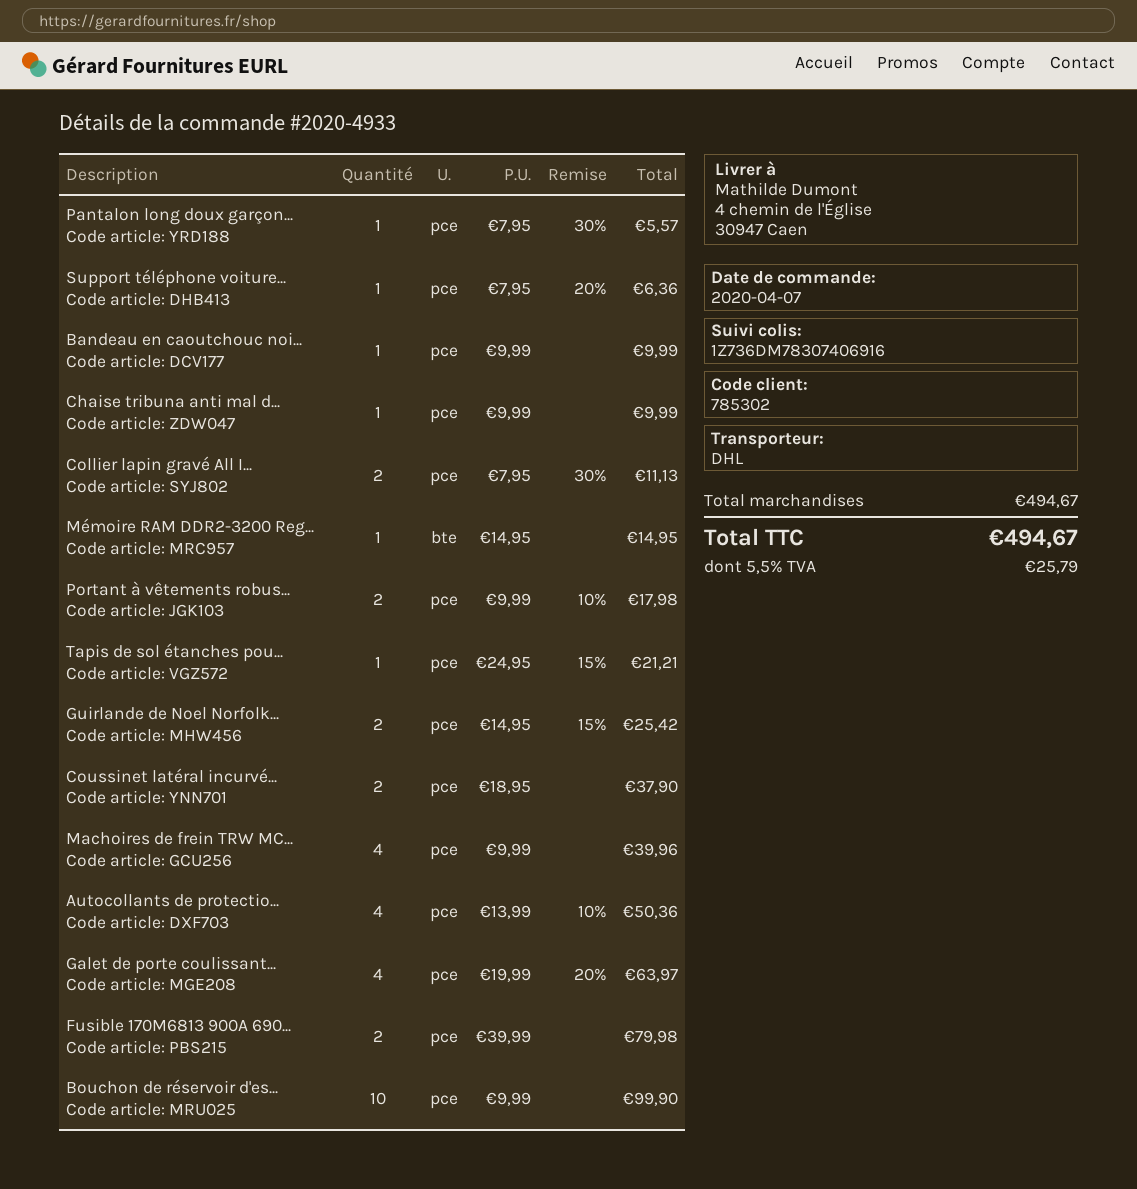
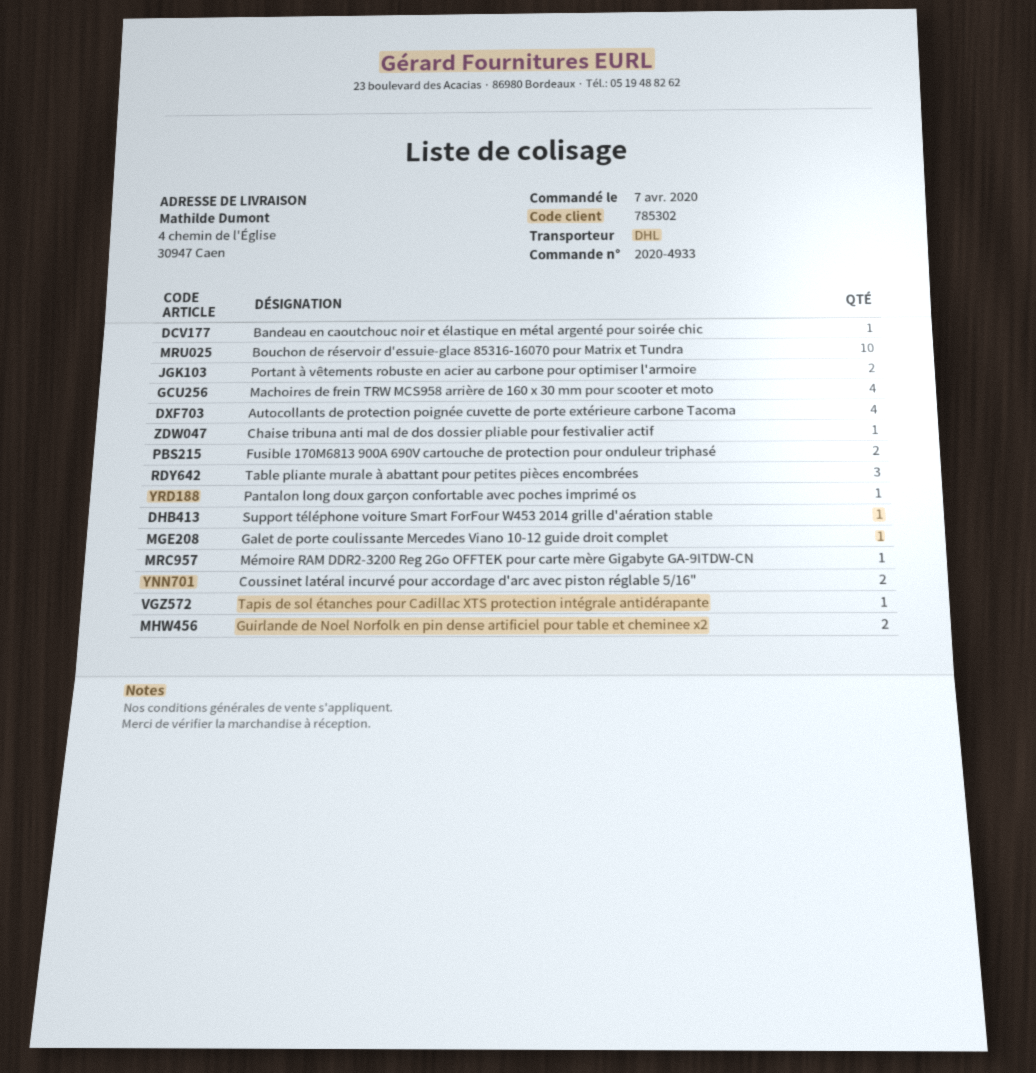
Collier lapin gravé All I...: 2 -> none
Galet de porte coulissant...: 4 -> 1
Table pliante murale à abattant pour petites pièces encombrées: none -> 3

